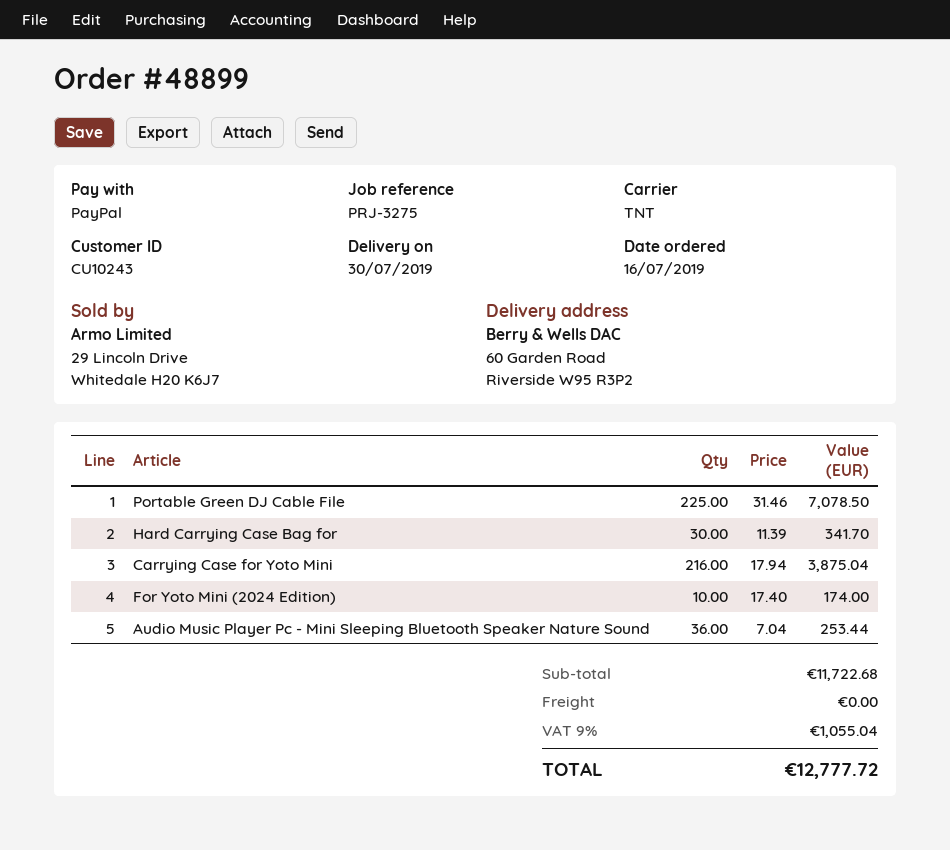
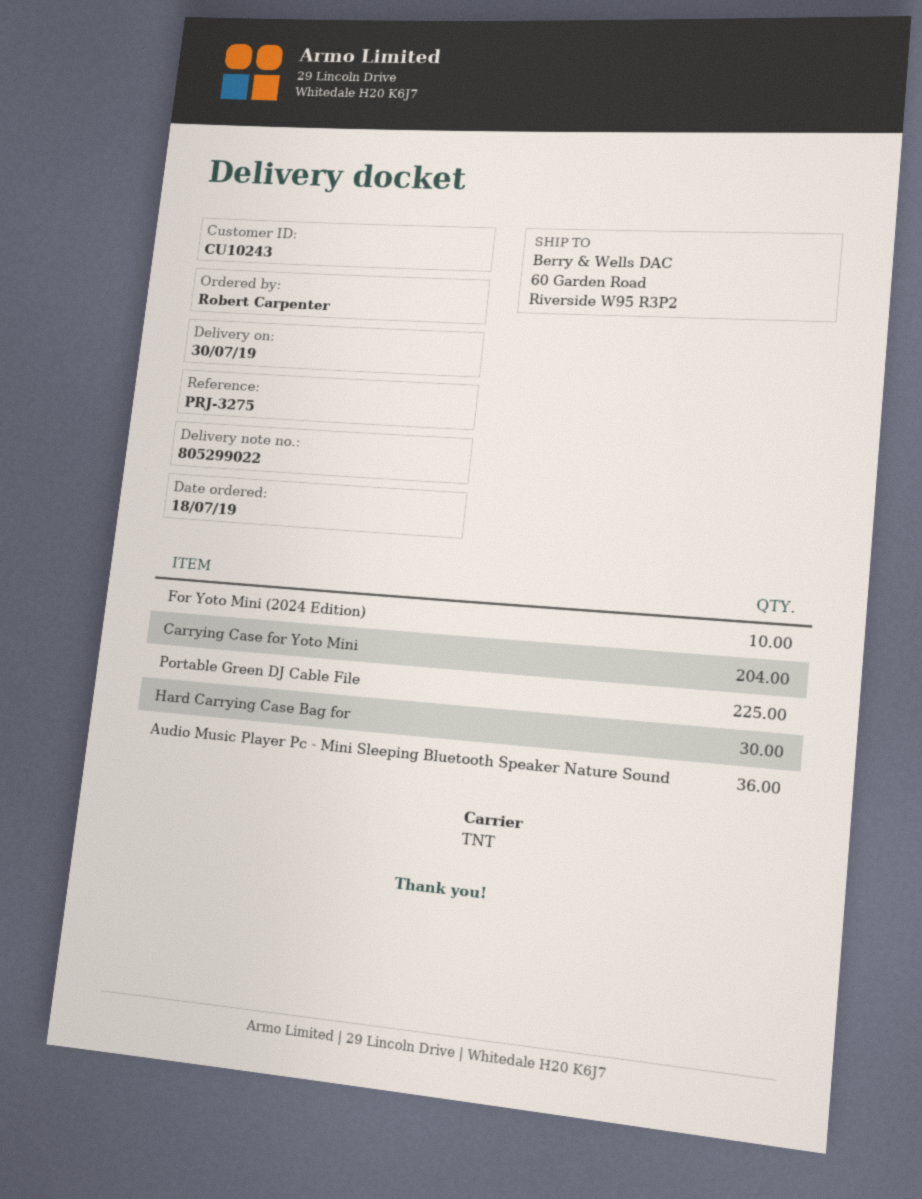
order date: 2019-07-16 -> 2019-07-18
Carrying Case for Yoto Mini: 216 -> 204

